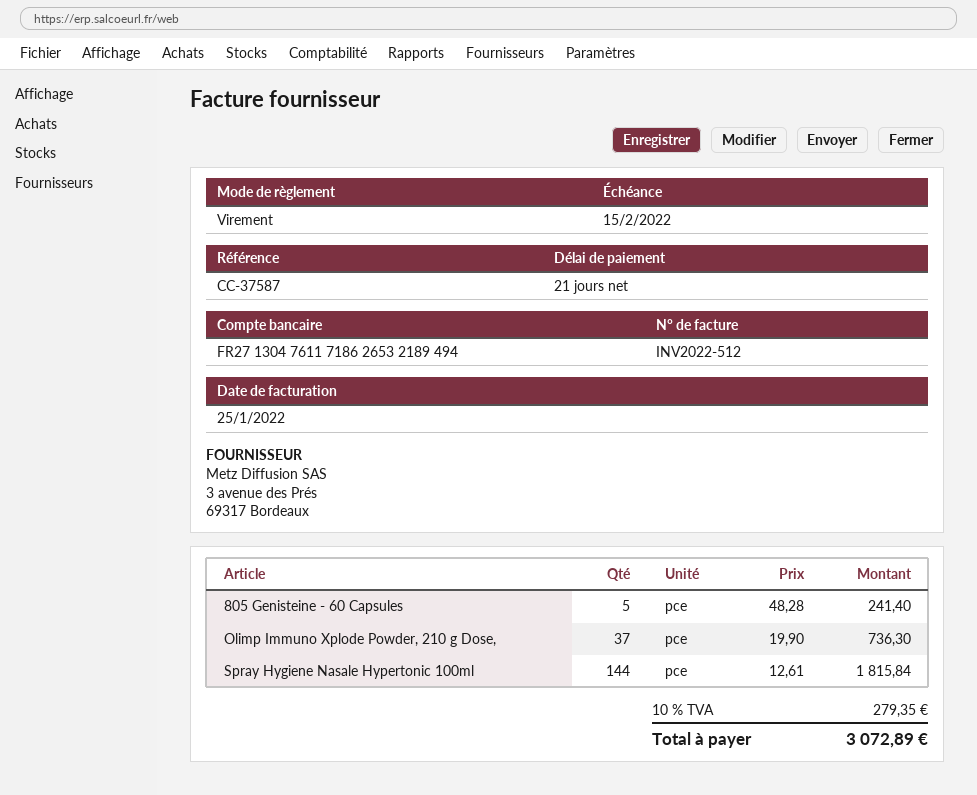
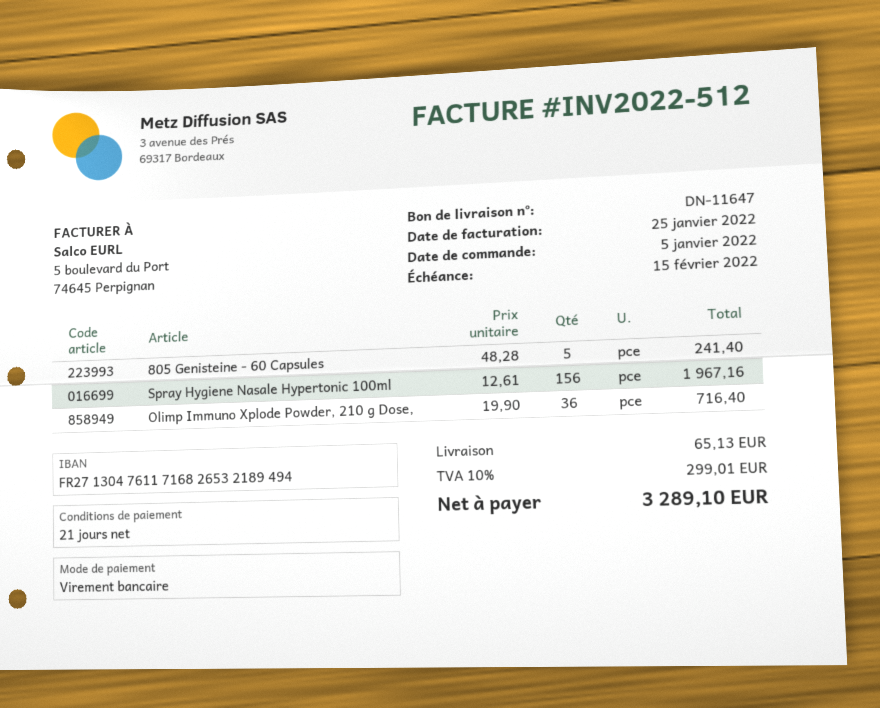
bank account: FR2713047611718626532189494 -> FR2713047611716826532189494
Olimp Immuno Xplode Powder, 210 g Dose,: 37 x 19.90 = 736.30 -> 36 x 19.90 = 716.40
Spray Hygiene Nasale Hypertonic 100ml: 144 x 12.61 = 1815.84 -> 156 x 12.61 = 1967.16
shipping: none -> 65.13
tax: 10% = 279.35 -> 10% = 299.01
total: 3072.89 -> 3289.10

